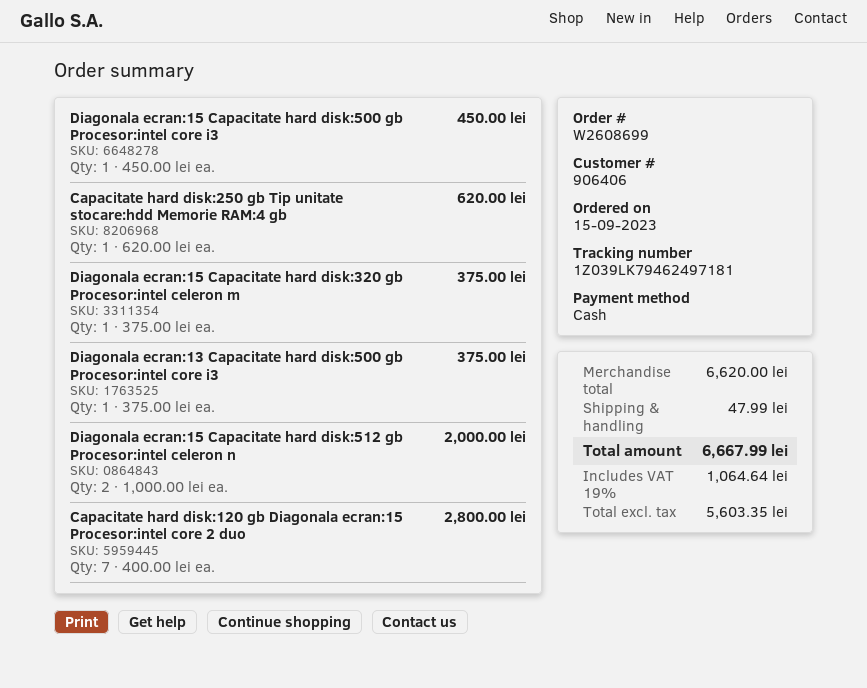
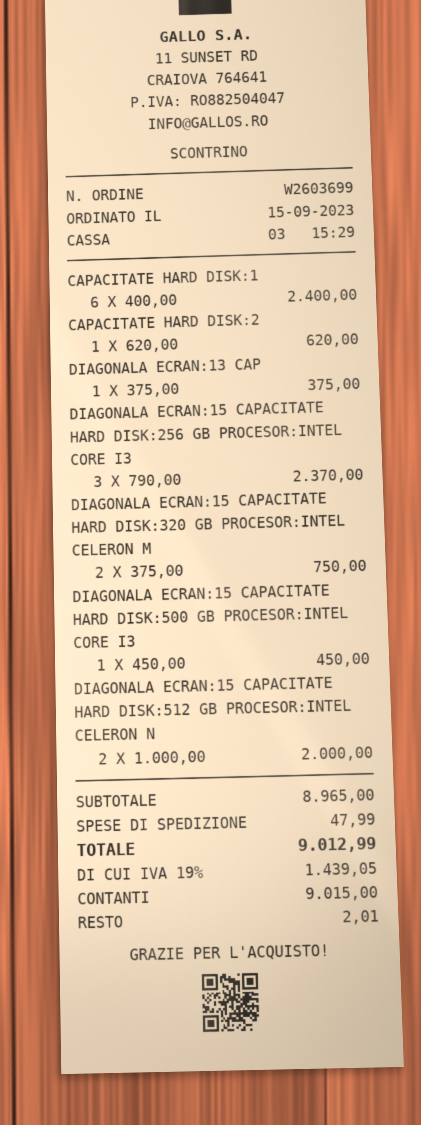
order number: W2608699 -> W2603699
Diagonala ecran:15 Capacitate hard disk:320 gb Procesor:intel celeron m: 1 x 375.00 = 375.00 -> 2 x 375.00 = 750.00
Capacitate hard disk:120 gb Diagonala ecran:15 Procesor:intel core 2 duo: 7 x 400.00 = 2800.00 -> 6 x 400.00 = 2400.00
DIAGONALA ECRAN:15 CAPACITATE HARD DISK:256 GB PROCESOR:INTEL CORE I3: none -> 3 x 790.00 = 2370.00
subtotal: 6620.00 -> 8965.00
tax: 19% = 1064.64 -> 19% = 1439.05
total: 6667.99 -> 9012.99

